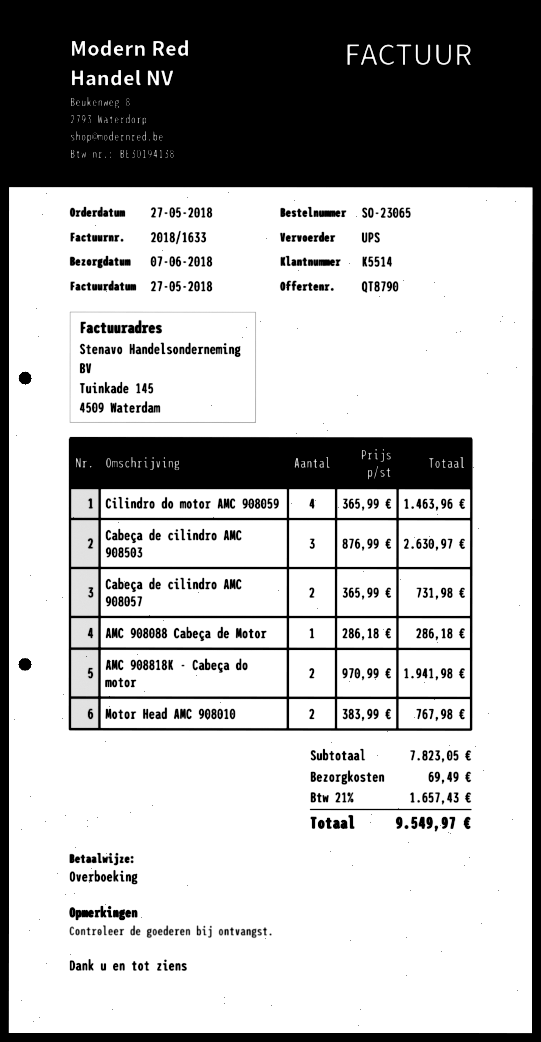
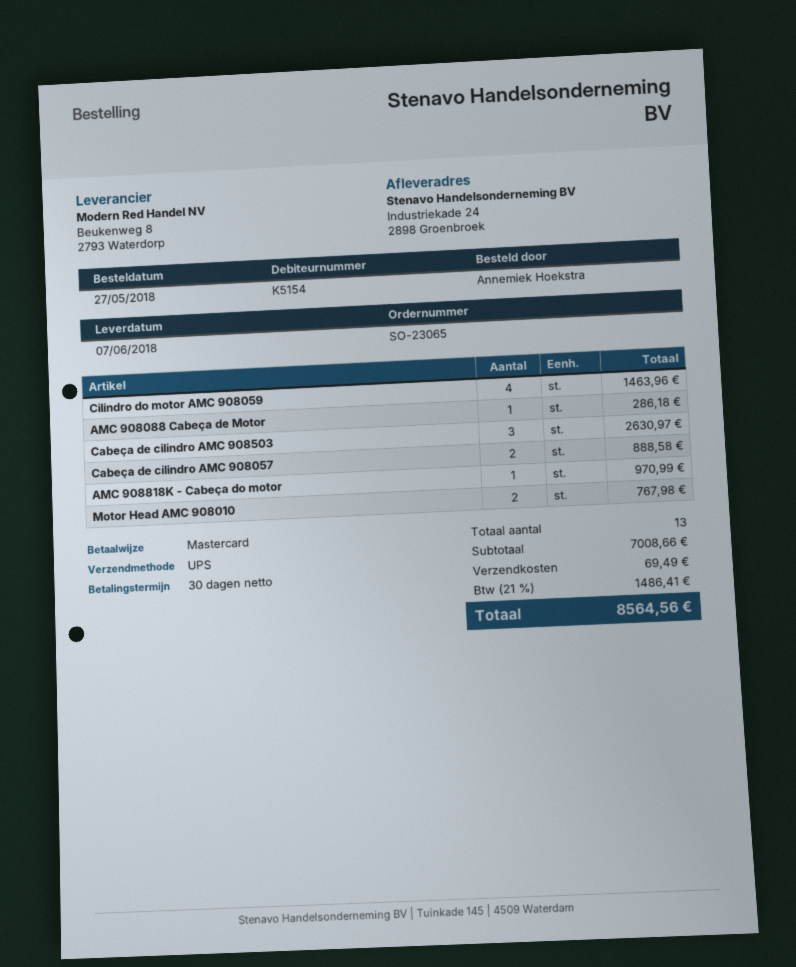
customer number: K5514 -> K5154
payment method: bank transfer -> Mastercard
Cabeça de cilindro AMC 908057: 2 for 731.98 -> 2 for 888.58
AMC 908818K - Cabeça do motor: 2 for 1941.98 -> 1 for 970.99
subtotal: 7823.05 -> 7008.66
tax: 21% = 1657.43 -> 21% = 1486.41
total: 9549.97 -> 8564.56

